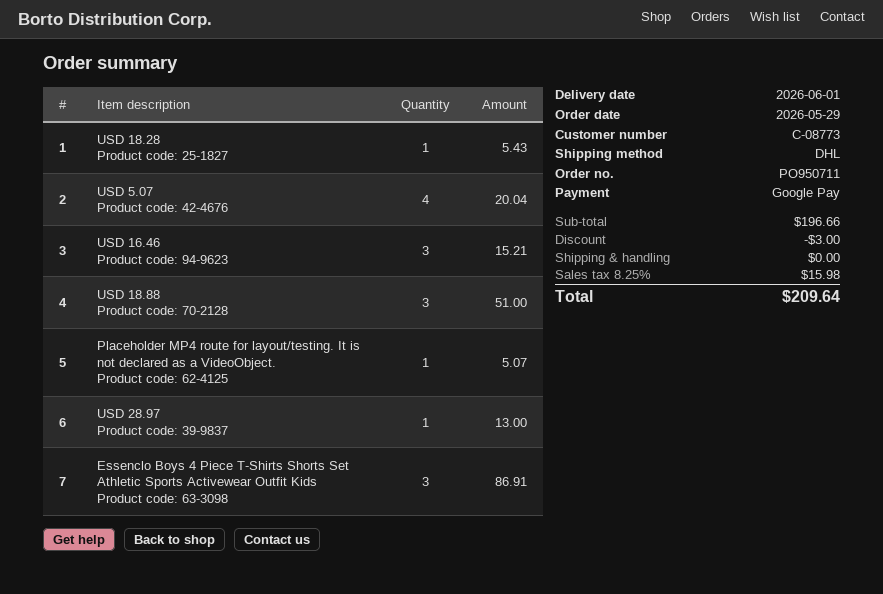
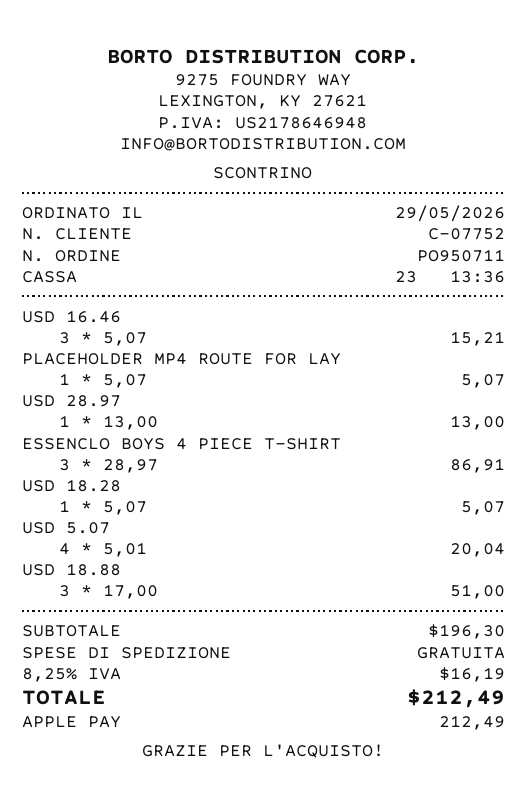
customer number: C-08773 -> C-07752
payment method: Google Pay -> Apple Pay
USD 18.28: 1 for 5.43 -> 1 for 5.07
subtotal: 196.66 -> 196.30
discount: 3.00 -> none
tax: 8.25% = 15.98 -> 8.25% = 16.19
total: 209.64 -> 212.49

